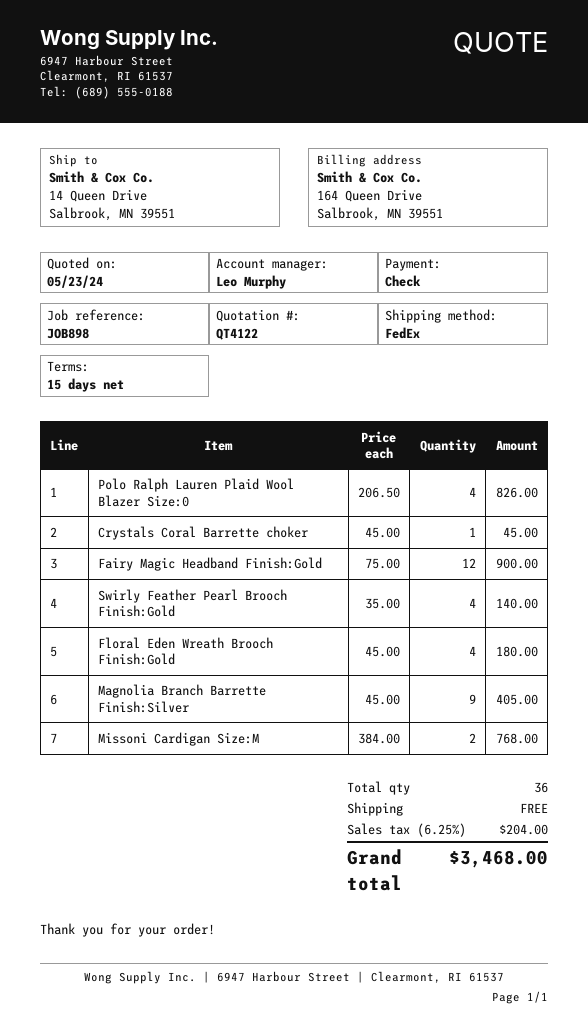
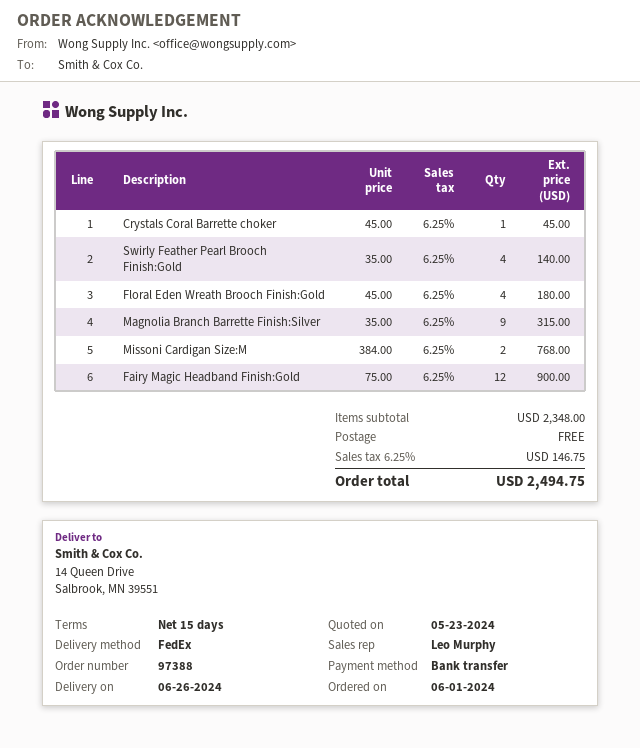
payment method: cheque -> bank transfer
Polo Ralph Lauren Plaid Wool Blazer Size:0: 4 x 206.50 = 826.00 -> none
Magnolia Branch Barrette Finish:Silver: 9 x 45.00 = 405.00 -> 9 x 35.00 = 315.00
tax: 6.25% = 204.00 -> 6.25% = 146.75
total: 3468.00 -> 2494.75

